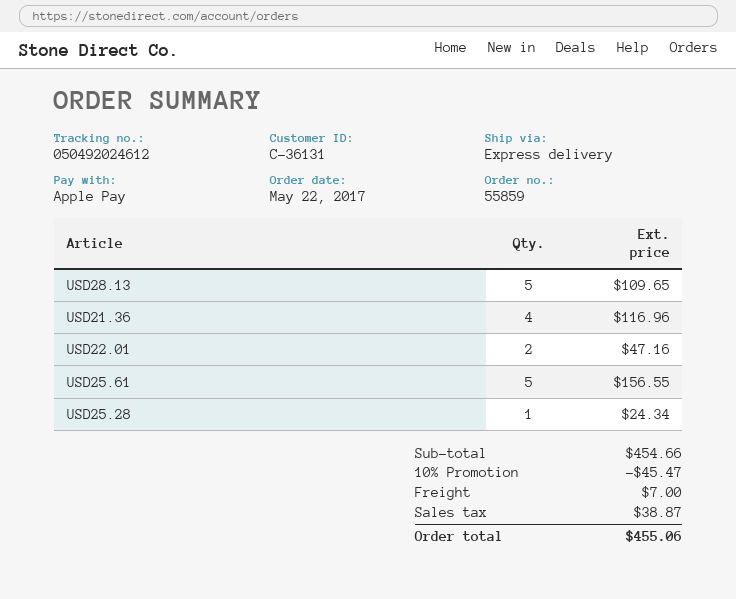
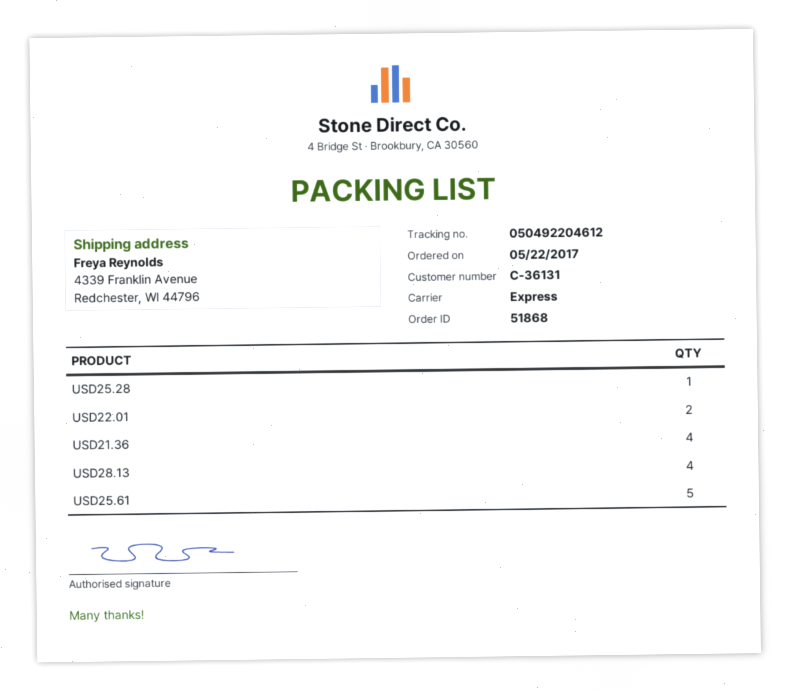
order number: 55859 -> 51868
tracking number: 050492024612 -> 050492204612
USD28.13: 5 -> 4

